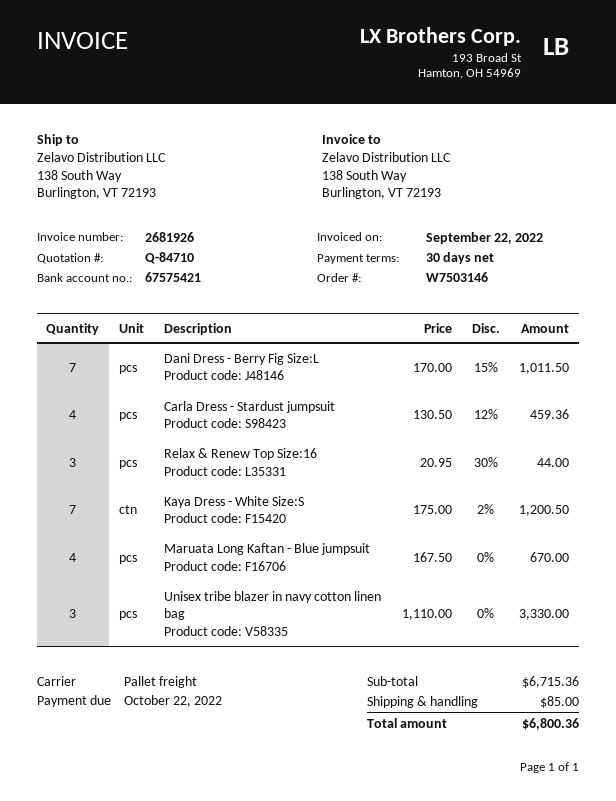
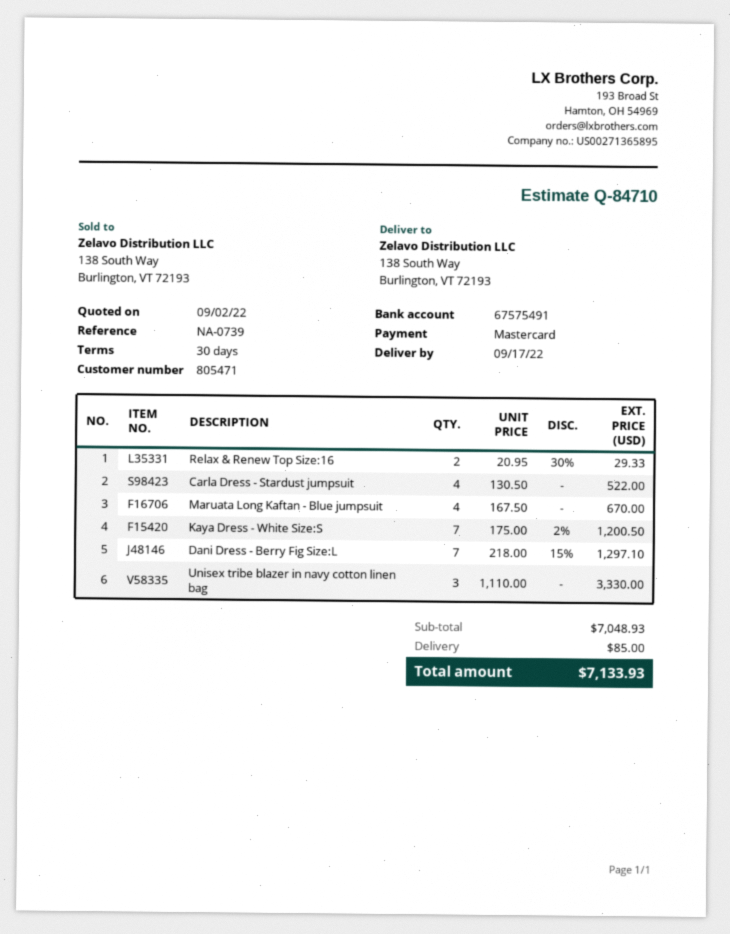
bank account: 67575421 -> 67575491
Dani Dress - Berry Fig Size:L: 7 x 170.00 - 15% = 1011.50 -> 7 x 218.00 - 15% = 1297.10
Carla Dress - Stardust jumpsuit: 4 x 130.50 - 12% = 459.36 -> 4 x 130.50 = 522.00
Relax & Renew Top Size:16: 3 x 20.95 - 30% = 44.00 -> 2 x 20.95 - 30% = 29.33
subtotal: 6715.36 -> 7048.93
total: 6800.36 -> 7133.93

